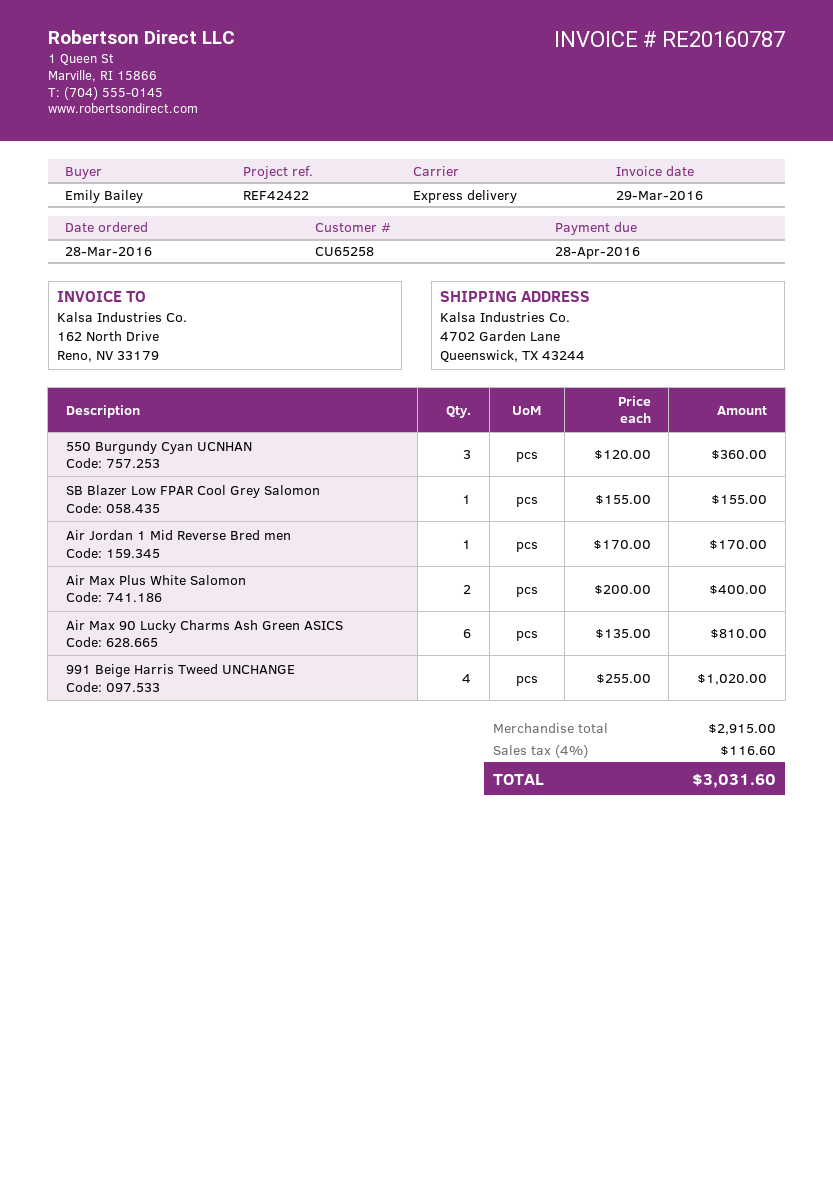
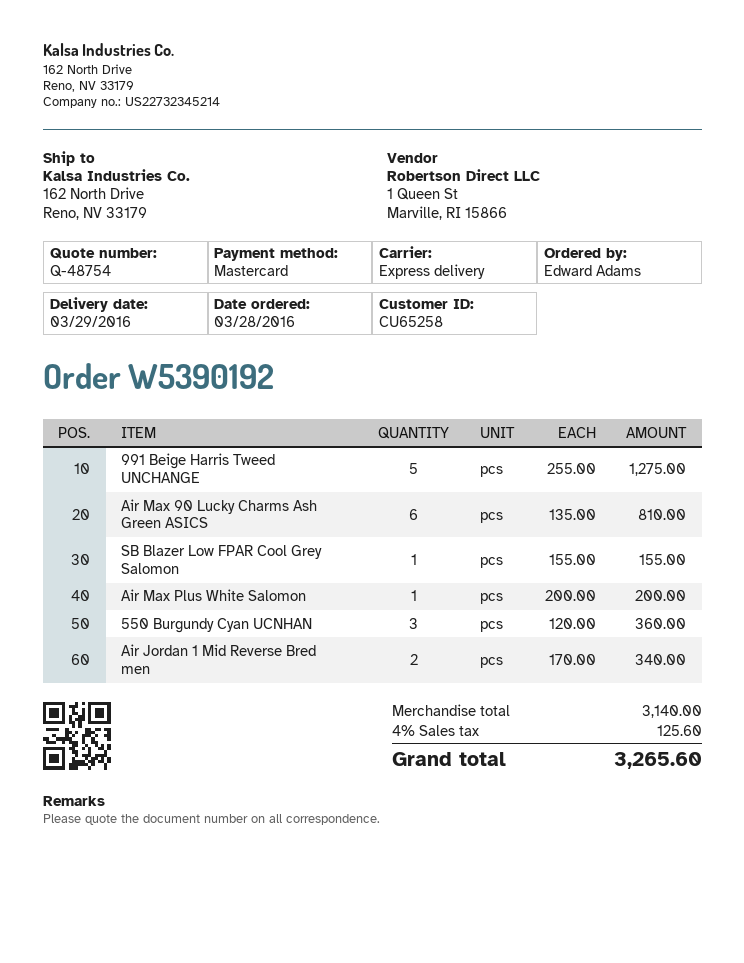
ordered by: Emily Bailey -> Edward Adams
ship to: 4702 Garden Lane, Queenswick, TX 43244 -> 162 North Drive, Reno, NV 33179
Air Jordan 1 Mid Reverse Bred men: 1 x 170.00 = 170.00 -> 2 x 170.00 = 340.00
Air Max Plus White Salomon: 2 x 200.00 = 400.00 -> 1 x 200.00 = 200.00
991 Beige Harris Tweed UNCHANGE: 4 x 255.00 = 1020.00 -> 5 x 255.00 = 1275.00
subtotal: 2915.00 -> 3140.00
tax: 4% = 116.60 -> 4% = 125.60
total: 3031.60 -> 3265.60

